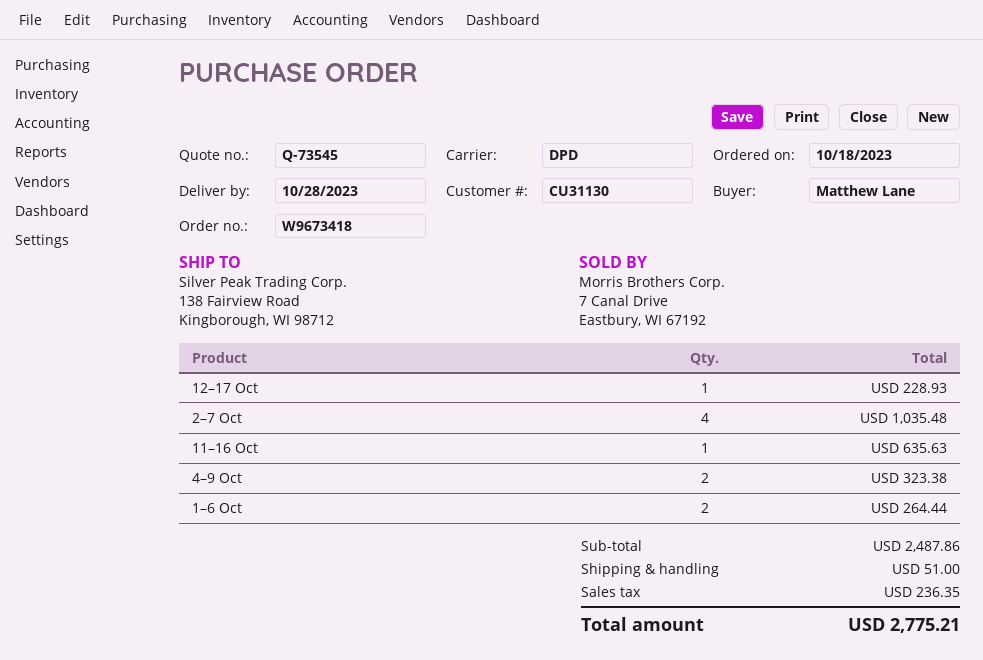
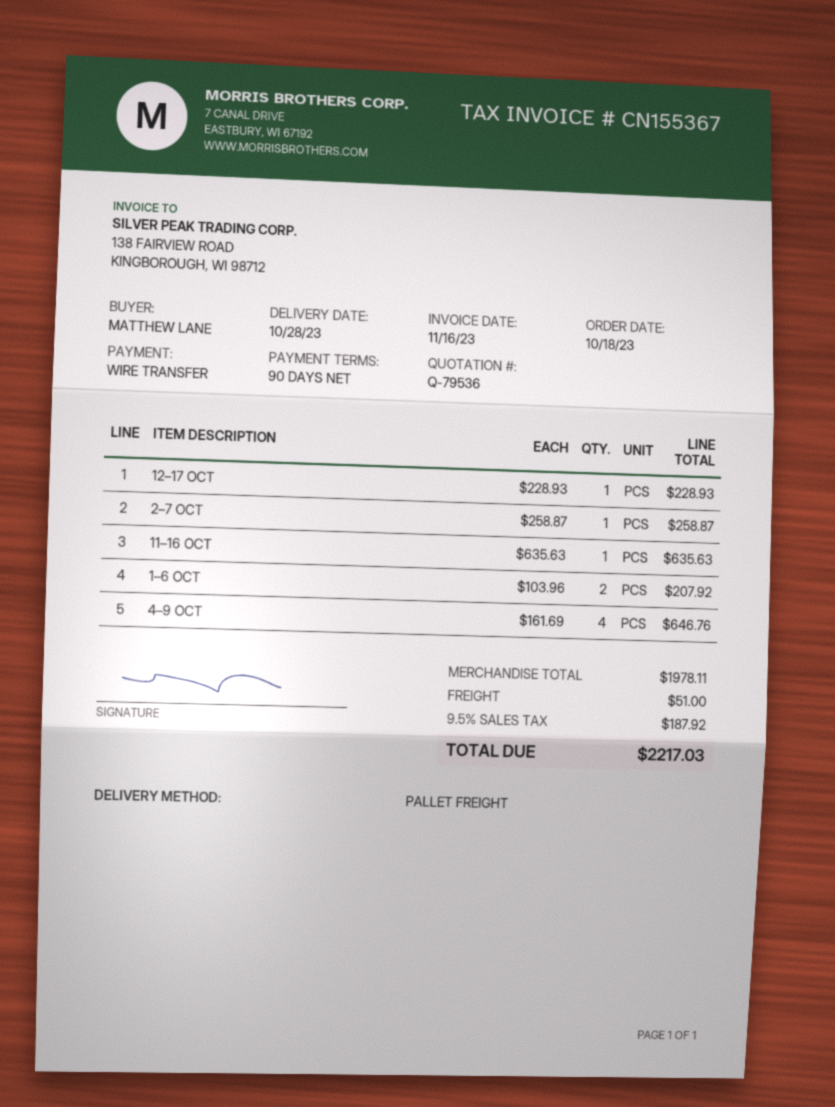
quote number: Q-73545 -> Q-79536
shipping method: DPD -> pallet freight
2–7 Oct: 4 for 1035.48 -> 1 for 258.87
4–9 Oct: 2 for 323.38 -> 4 for 646.76
1–6 Oct: 2 for 264.44 -> 2 for 207.92
subtotal: 2487.86 -> 1978.11
tax: 236.35 -> 187.92
total: 2775.21 -> 2217.03

